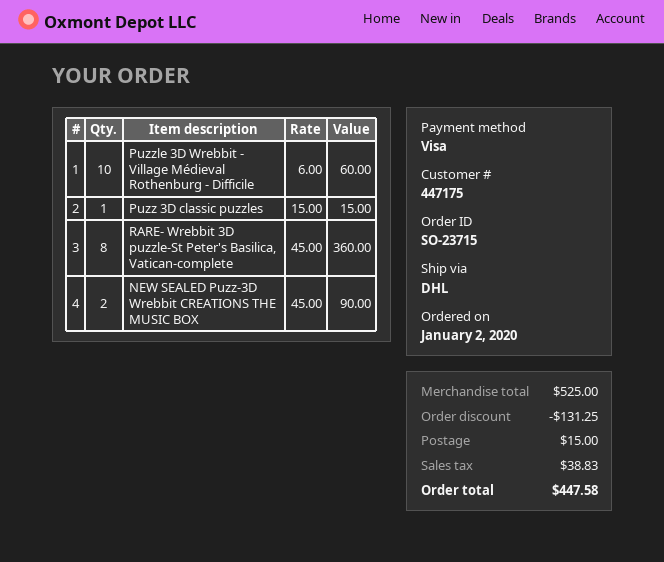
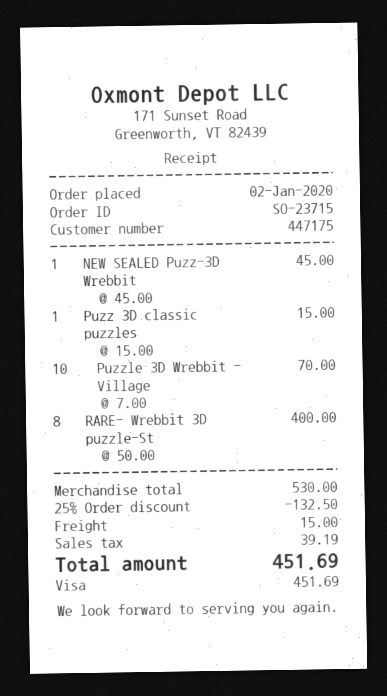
Puzzle 3D Wrebbit - Village Médieval Rothenburg - Difficile: 10 x 6.00 = 60.00 -> 10 x 7.00 = 70.00
RARE- Wrebbit 3D puzzle-St Peter's Basilica, Vatican-complete: 8 x 45.00 = 360.00 -> 8 x 50.00 = 400.00
NEW SEALED Puzz-3D Wrebbit CREATIONS THE MUSIC BOX: 2 x 45.00 = 90.00 -> 1 x 45.00 = 45.00
subtotal: 525.00 -> 530.00
discount: 131.25 -> 132.50
tax: 38.83 -> 39.19
total: 447.58 -> 451.69

